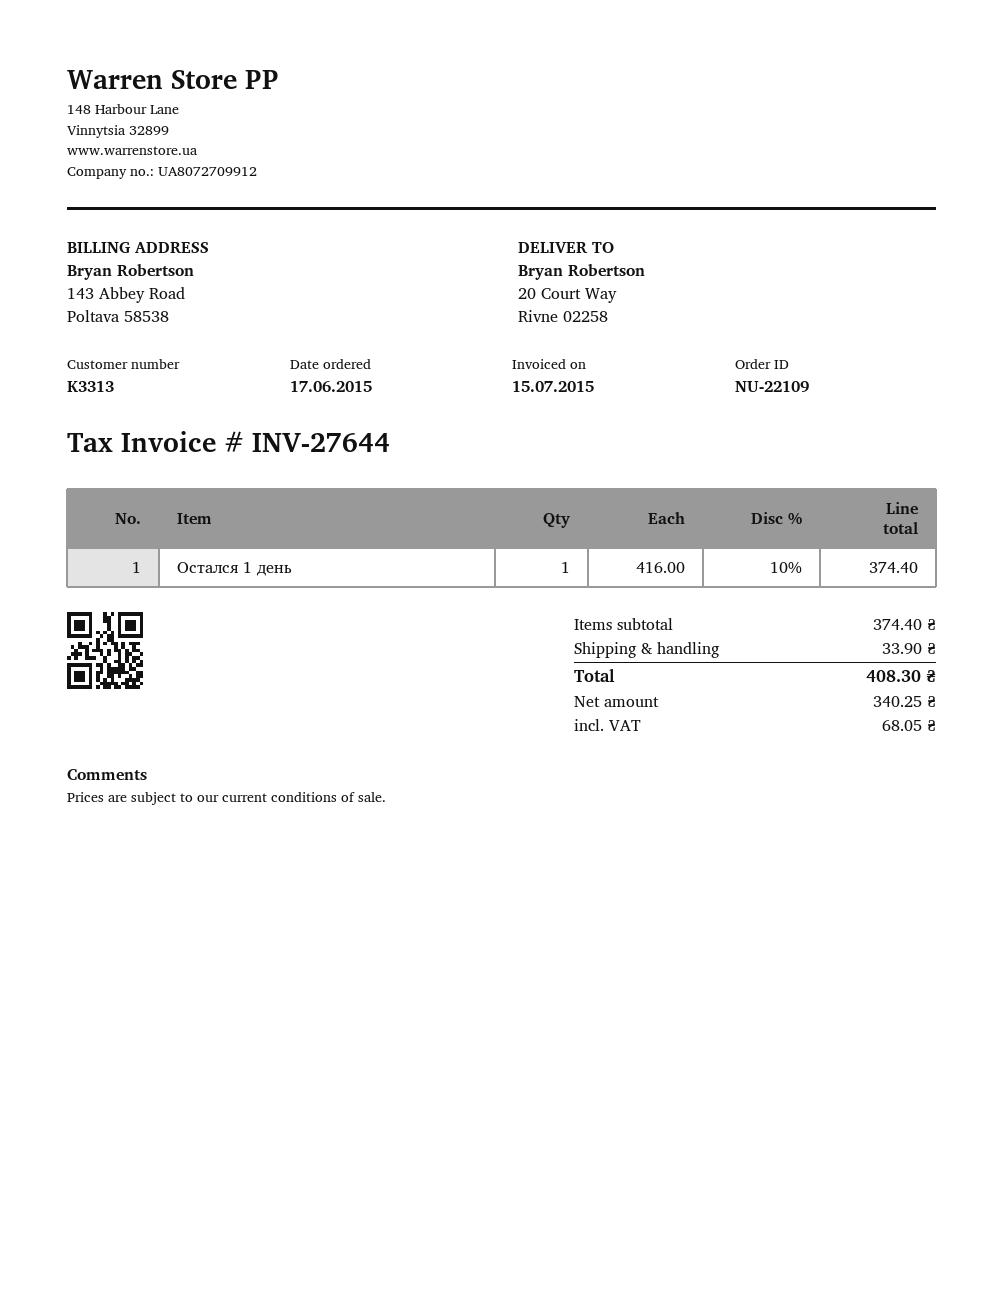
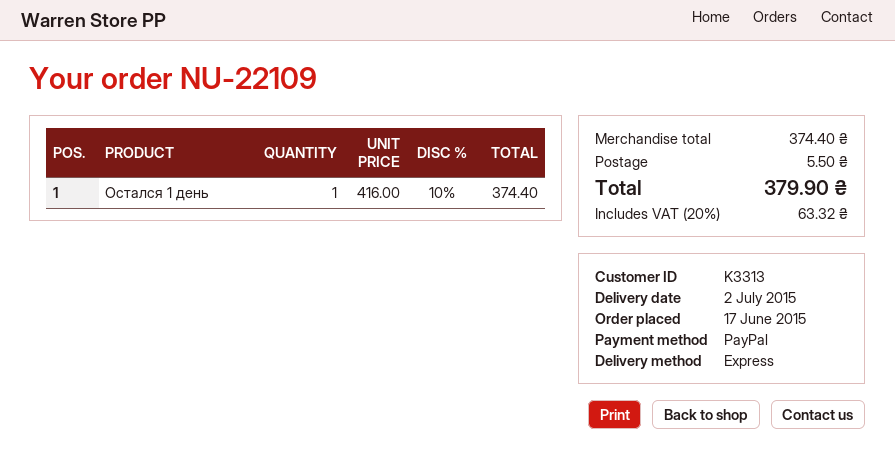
shipping: 33.90 -> 5.50
tax: 68.05 -> 63.32
total: 408.30 -> 379.90

